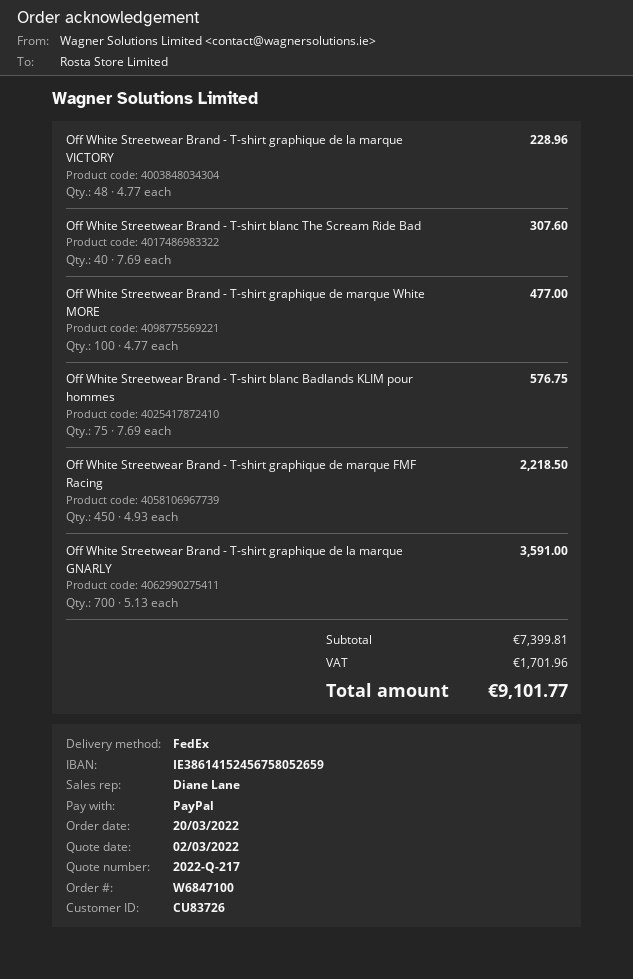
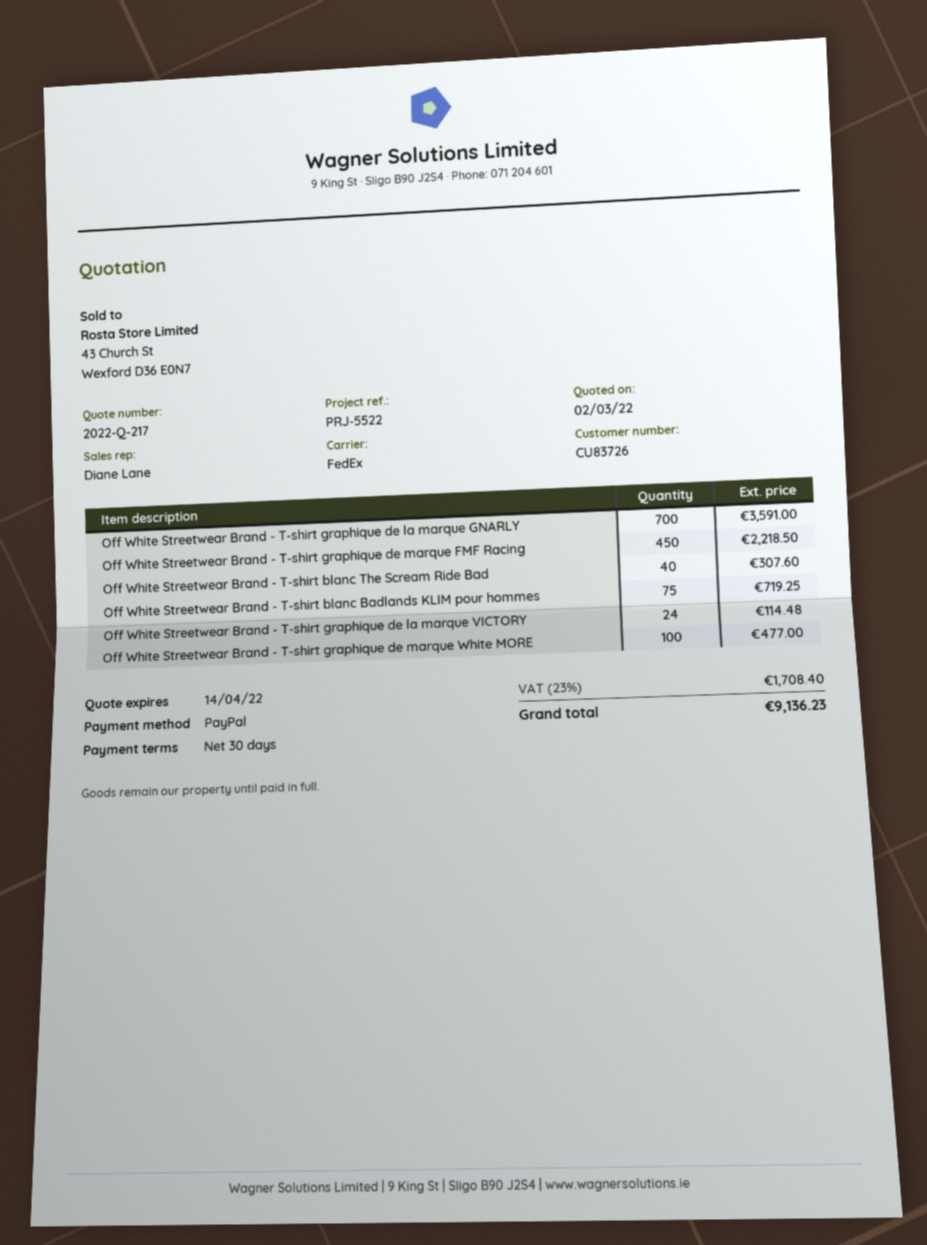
Off White Streetwear Brand - T-shirt graphique de la marque VICTORY: 48 for 228.96 -> 24 for 114.48
Off White Streetwear Brand - T-shirt blanc Badlands KLIM pour hommes: 75 for 576.75 -> 75 for 719.25
tax: 1701.96 -> 1708.40
total: 9101.77 -> 9136.23

